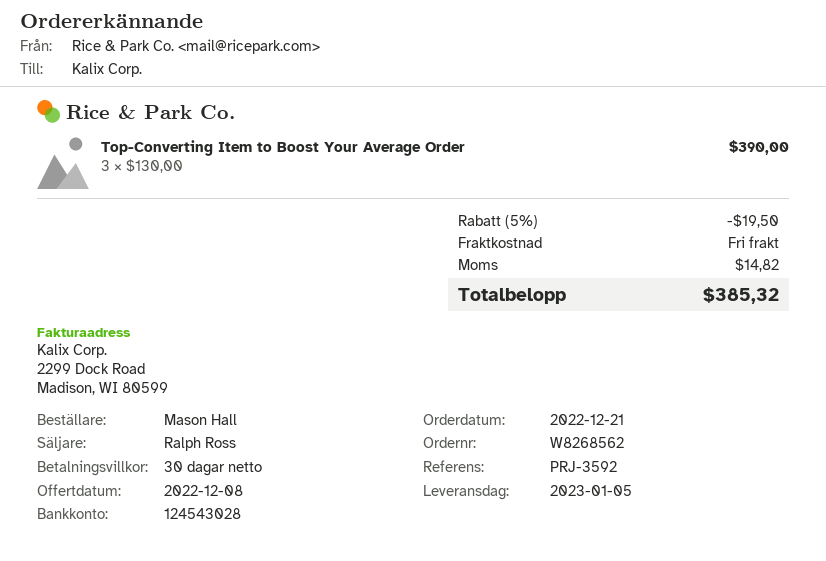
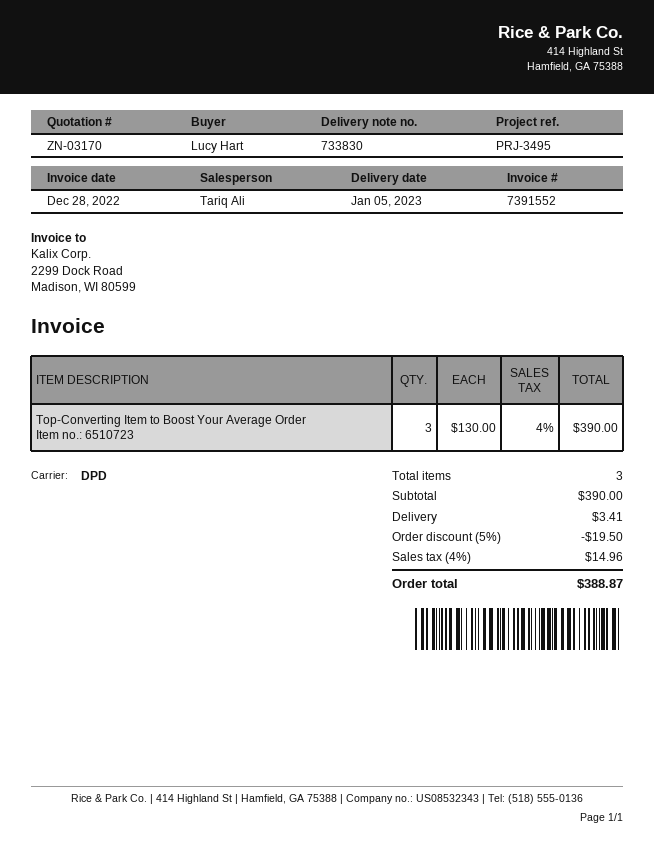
reference: PRJ-3592 -> PRJ-3495
ordered by: Mason Hall -> Lucy Hart
sales rep: Ralph Ross -> Tariq Ali
shipping: 0.00 -> 3.41
tax: 14.82 -> 14.96
total: 385.32 -> 388.87

